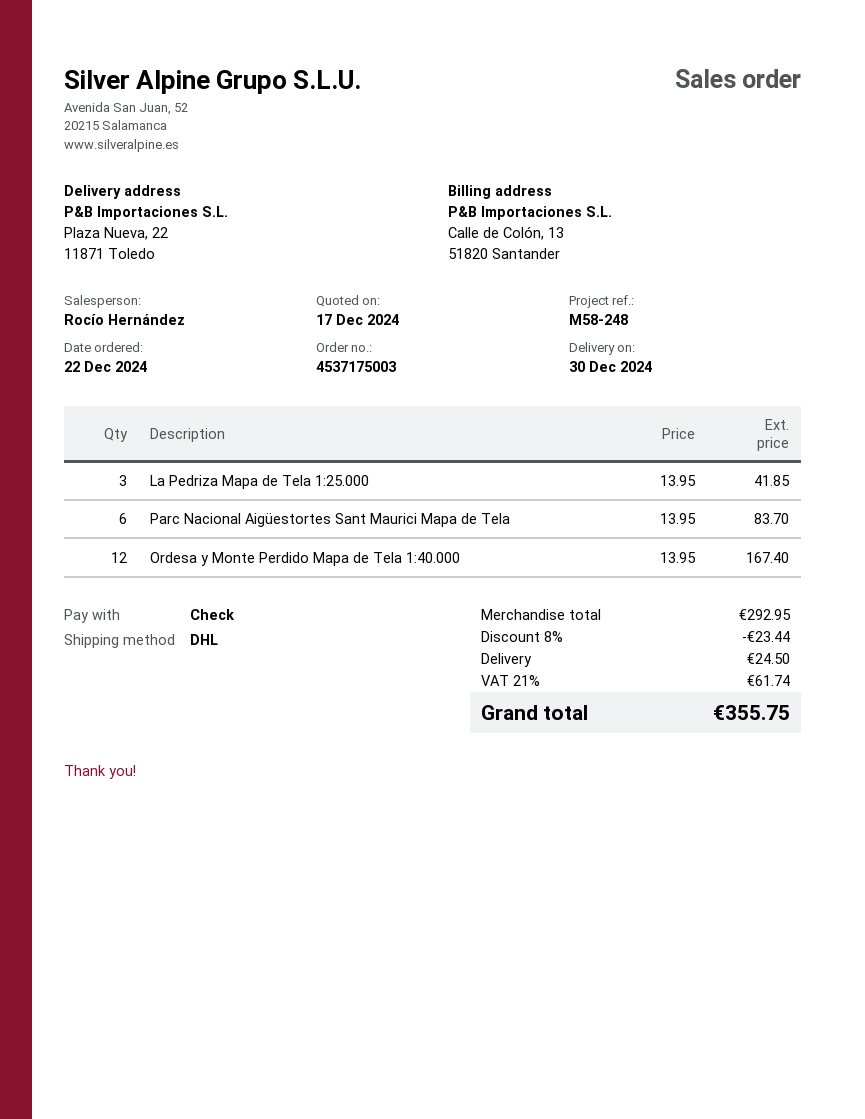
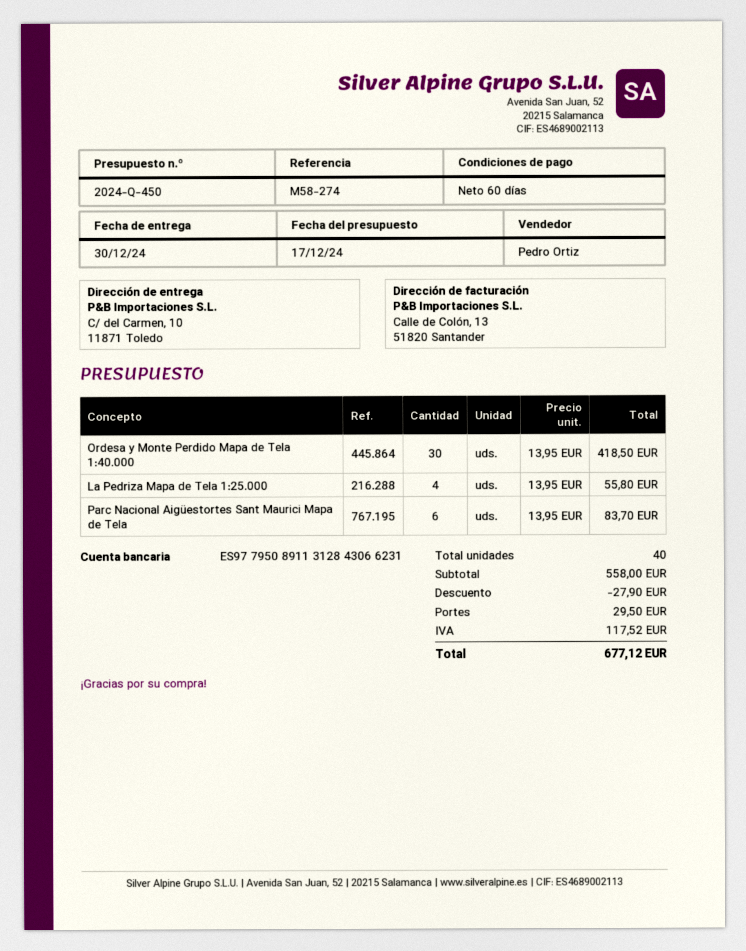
reference: M58-248 -> M58-274
sales rep: Rocío Hernández -> Pedro Ortiz
ship to: Plaza Nueva, 22, 11871 Toledo -> C/ del Carmen, 10, 11871 Toledo
La Pedriza Mapa de Tela 1:25.000: 3 x 13.95 = 41.85 -> 4 x 13.95 = 55.80
Ordesa y Monte Perdido Mapa de Tela 1:40.000: 12 x 13.95 = 167.40 -> 30 x 13.95 = 418.50
subtotal: 292.95 -> 558.00
discount: 23.44 -> 27.90
shipping: 24.50 -> 29.50
tax: 61.74 -> 117.52
total: 355.75 -> 677.12

